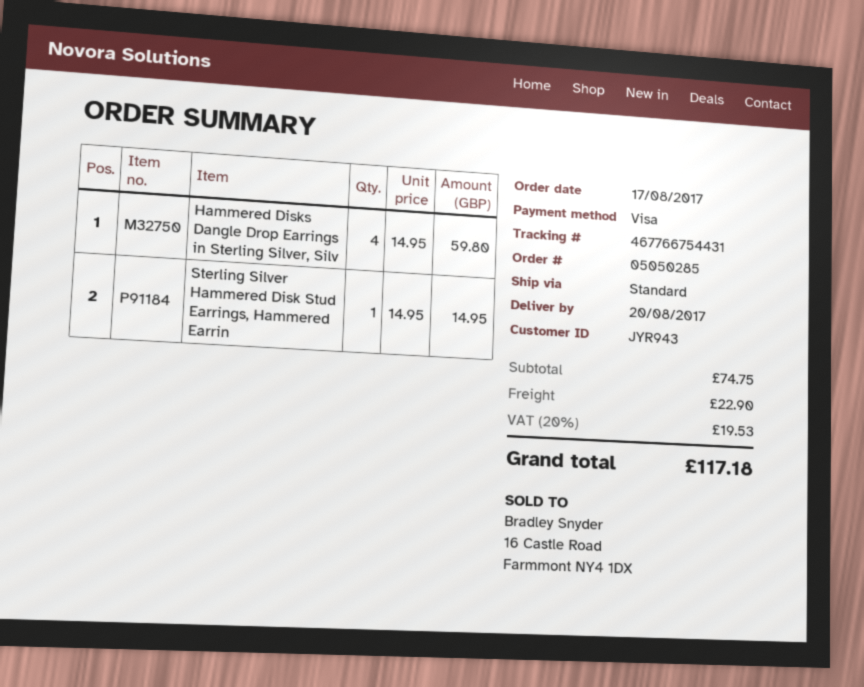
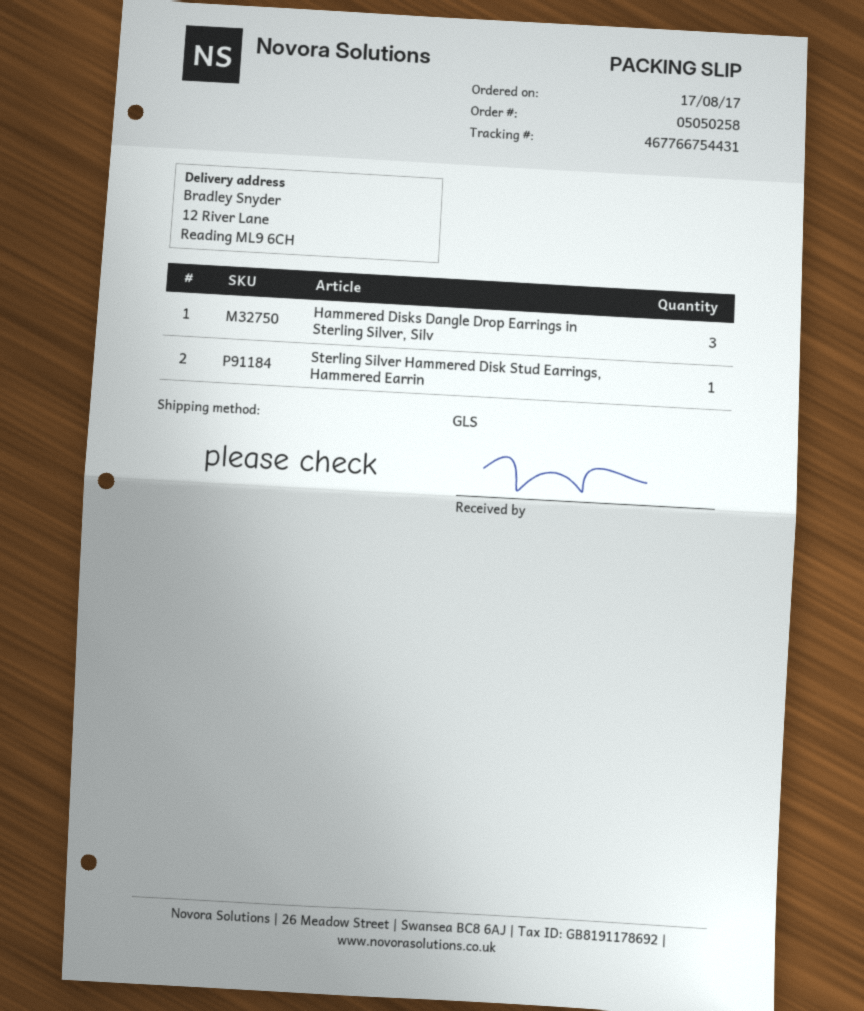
order number: 05050285 -> 05050258
shipping method: standard -> GLS
Hammered Disks Dangle Drop Earrings in Sterling Silver, Silv: 4 -> 3

